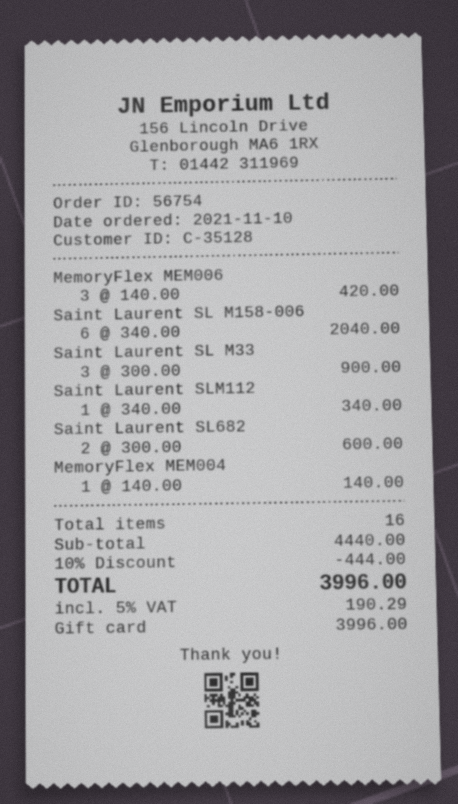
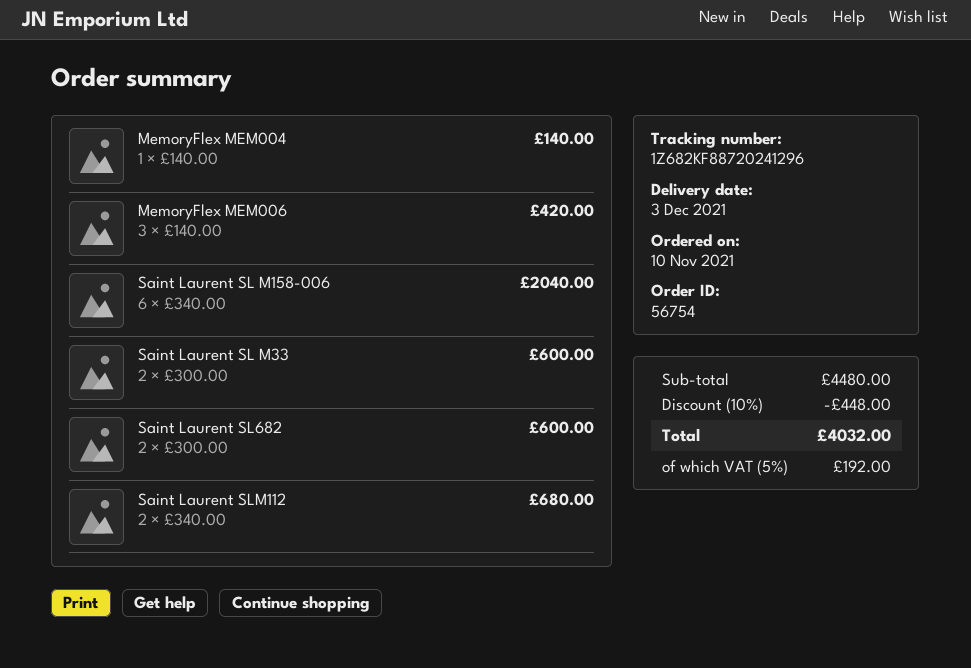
Saint Laurent SL M33: 3 x 300.00 = 900.00 -> 2 x 300.00 = 600.00
Saint Laurent SLM112: 1 x 340.00 = 340.00 -> 2 x 340.00 = 680.00
subtotal: 4440.00 -> 4480.00
discount: 10% = 444.00 -> 10% = 448.00
tax: 5% = 190.29 -> 5% = 192.00
total: 3996.00 -> 4032.00

